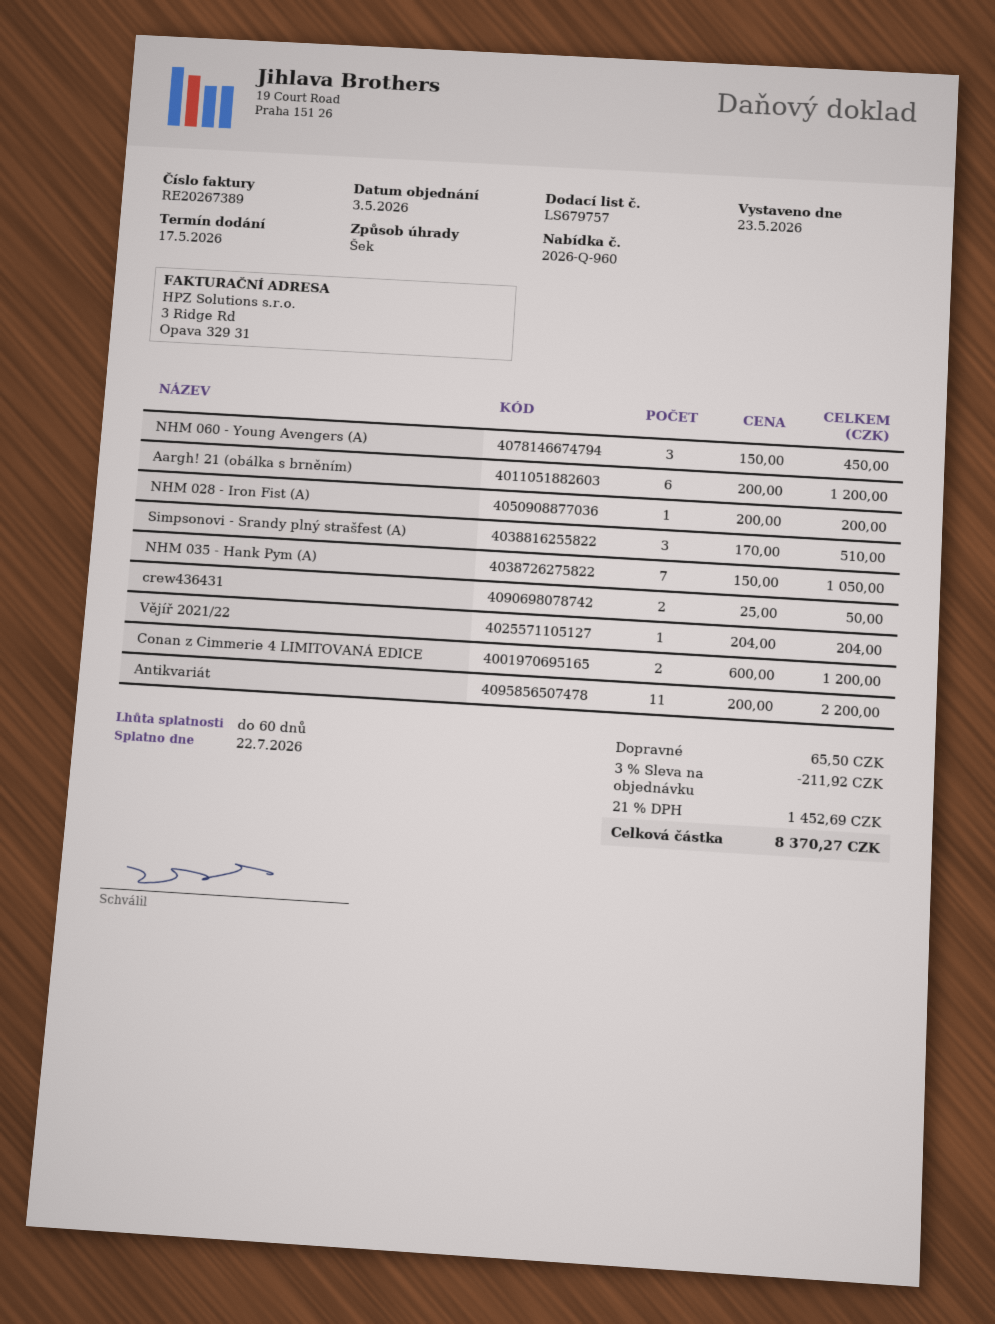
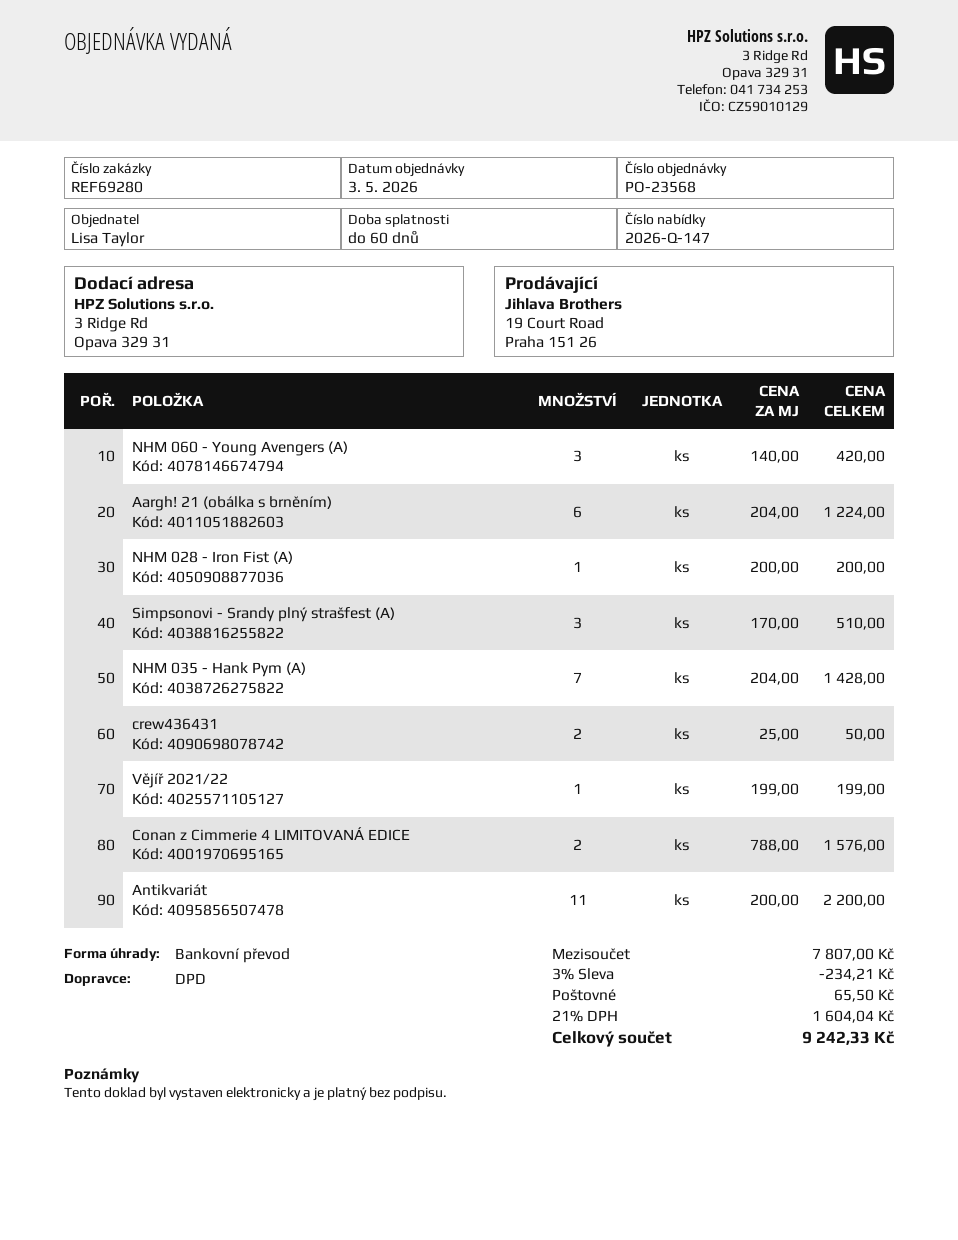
quote number: 2026-Q-960 -> 2026-Q-147
payment method: cheque -> bank transfer
NHM 060 - Young Avengers (A): 3 x 150.00 = 450.00 -> 3 x 140.00 = 420.00
Aargh! 21 (obálka s brněním): 6 x 200.00 = 1200.00 -> 6 x 204.00 = 1224.00
NHM 035 - Hank Pym (A): 7 x 150.00 = 1050.00 -> 7 x 204.00 = 1428.00
Vějíř 2021/22: 1 x 204.00 = 204.00 -> 1 x 199.00 = 199.00
Conan z Cimmerie 4 LIMITOVANÁ EDICE: 2 x 600.00 = 1200.00 -> 2 x 788.00 = 1576.00
discount: 3% = 211.92 -> 3% = 234.21
tax: 21% = 1452.69 -> 21% = 1604.04
total: 8370.27 -> 9242.33

